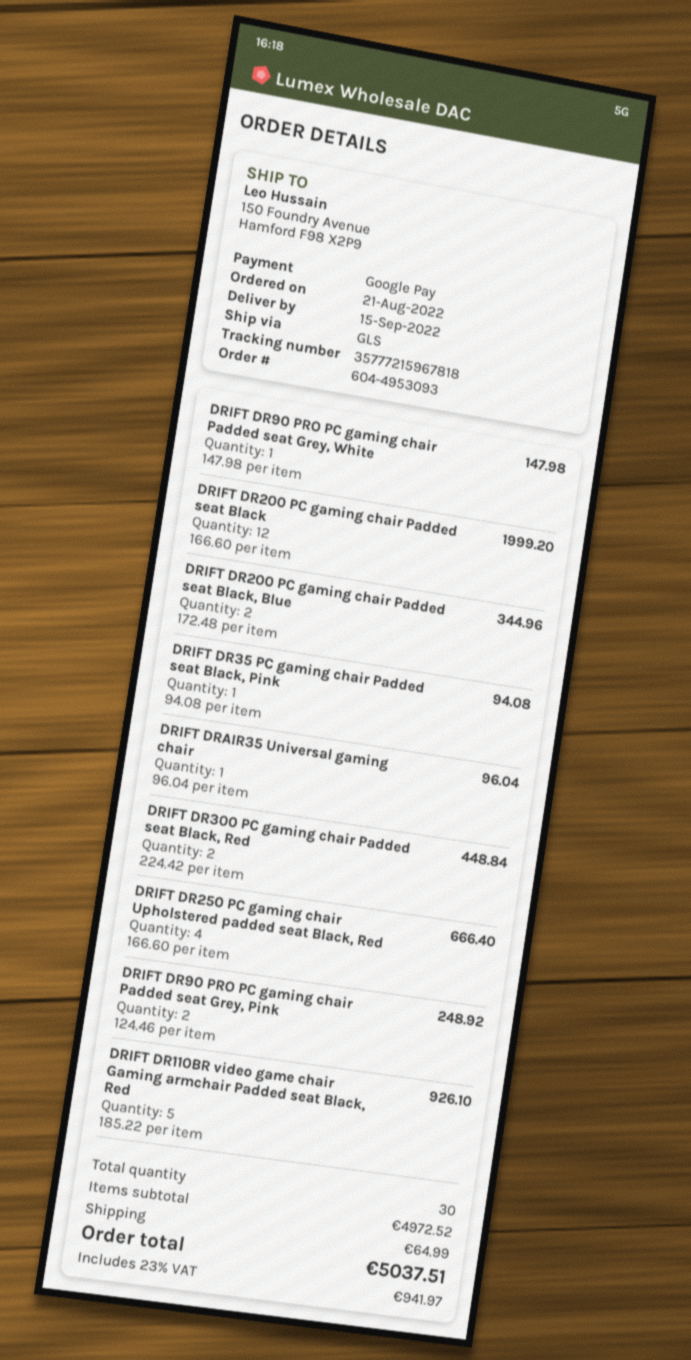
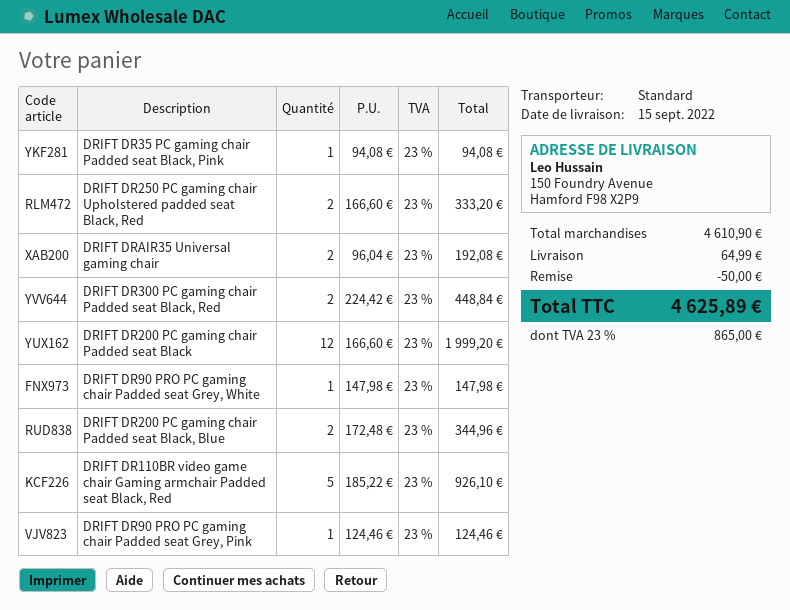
shipping method: GLS -> standard
DRIFT DRAIR35 Universal gaming chair: 1 x 96.04 = 96.04 -> 2 x 96.04 = 192.08
DRIFT DR250 PC gaming chair Upholstered padded seat Black, Red: 4 x 166.60 = 666.40 -> 2 x 166.60 = 333.20
DRIFT DR90 PRO PC gaming chair Padded seat Grey, Pink: 2 x 124.46 = 248.92 -> 1 x 124.46 = 124.46
subtotal: 4972.52 -> 4610.90
discount: none -> 50.00
tax: 23% = 941.97 -> 23% = 865.00
total: 5037.51 -> 4625.89

